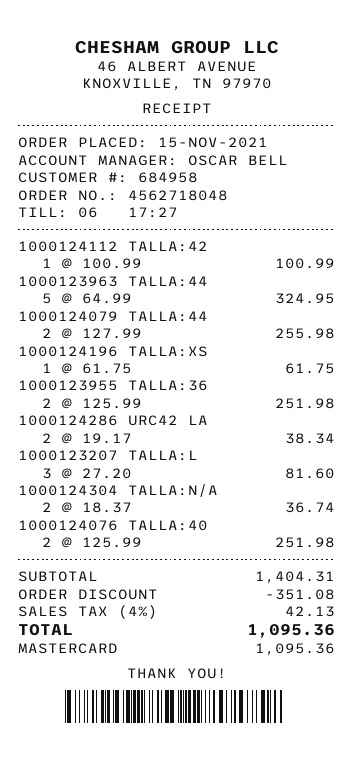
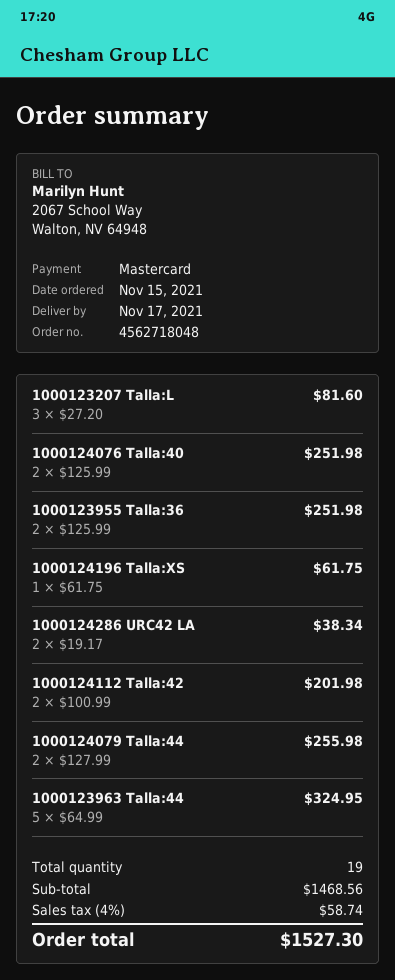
1000124112 TALLA:42: 1 x 100.99 = 100.99 -> 2 x 100.99 = 201.98
1000124304 TALLA:N/A: 2 x 18.37 = 36.74 -> none
subtotal: 1404.31 -> 1468.56
discount: 351.08 -> none
tax: 4% = 42.13 -> 4% = 58.74
total: 1095.36 -> 1527.30

